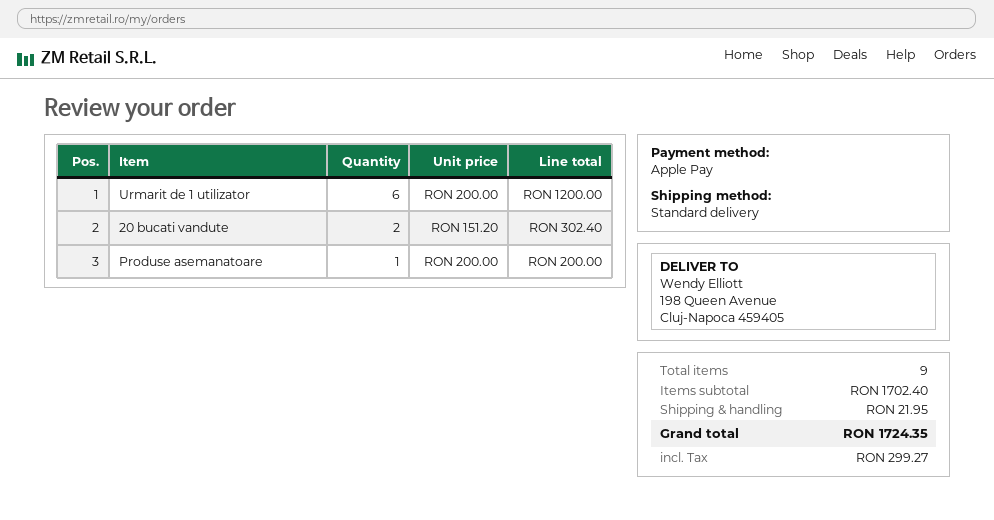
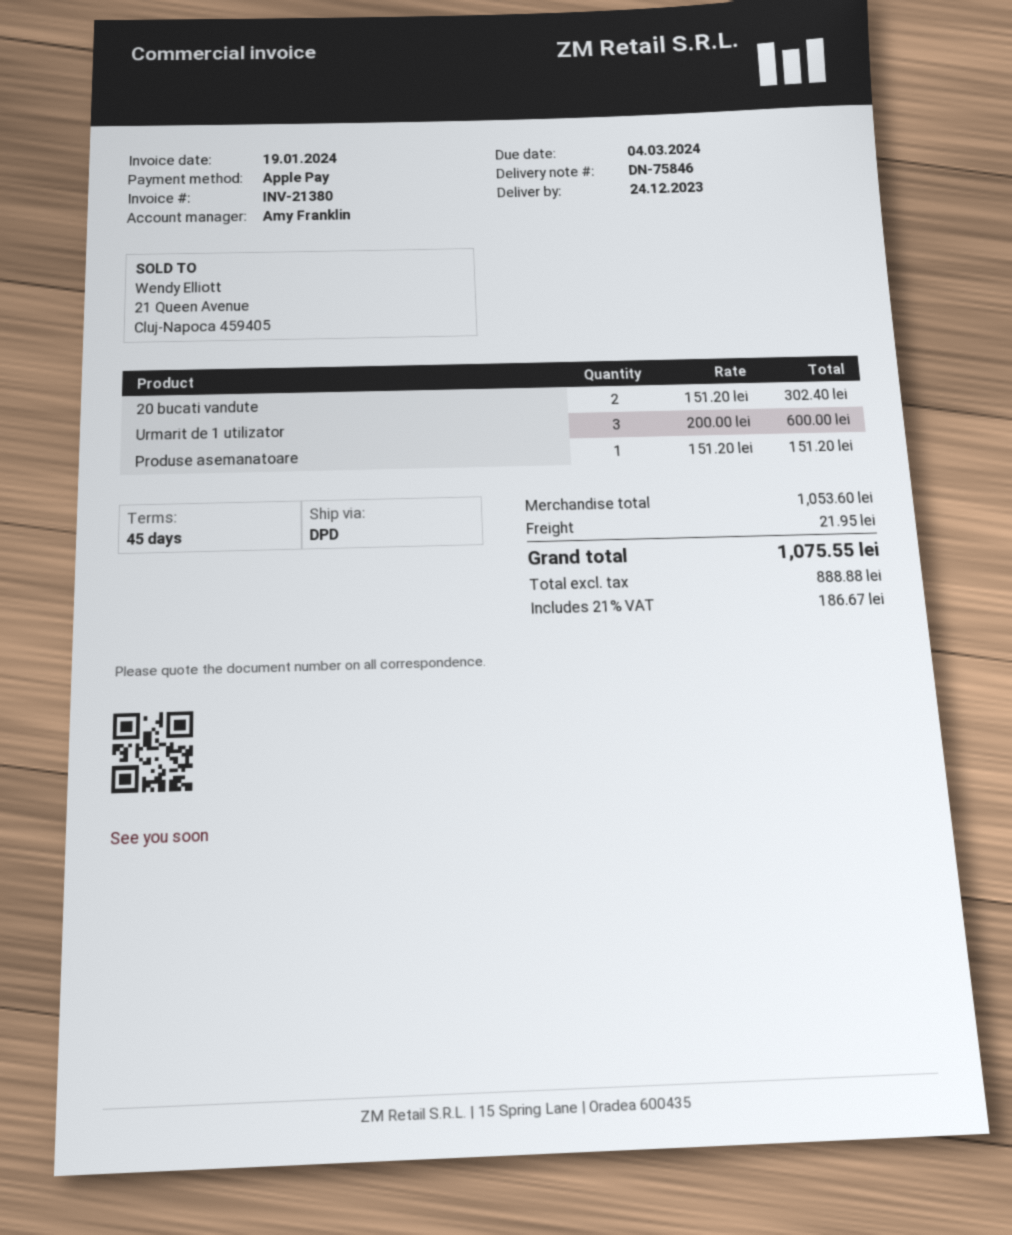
shipping method: standard -> DPD
Urmarit de 1 utilizator: 6 x 200.00 = 1200.00 -> 3 x 200.00 = 600.00
Produse asemanatoare: 1 x 200.00 = 200.00 -> 1 x 151.20 = 151.20
subtotal: 1702.40 -> 1053.60
tax: 299.27 -> 186.67
total: 1724.35 -> 1075.55

